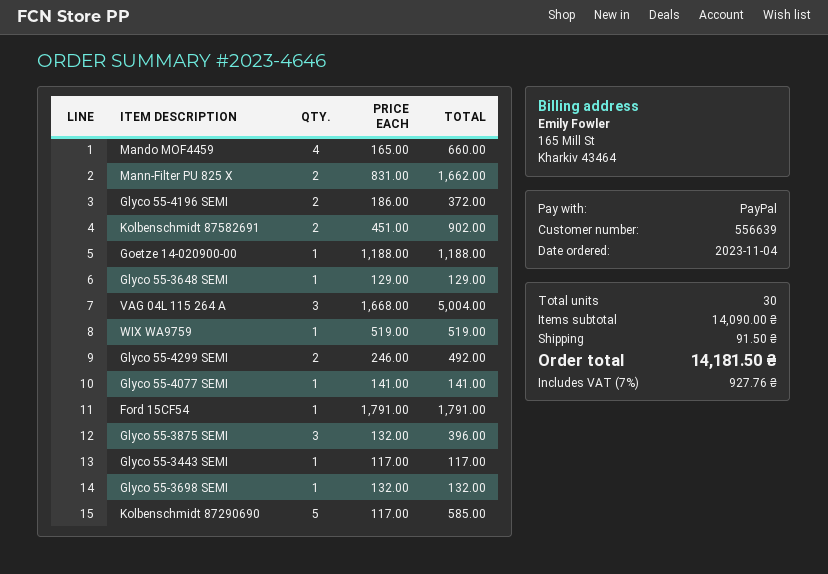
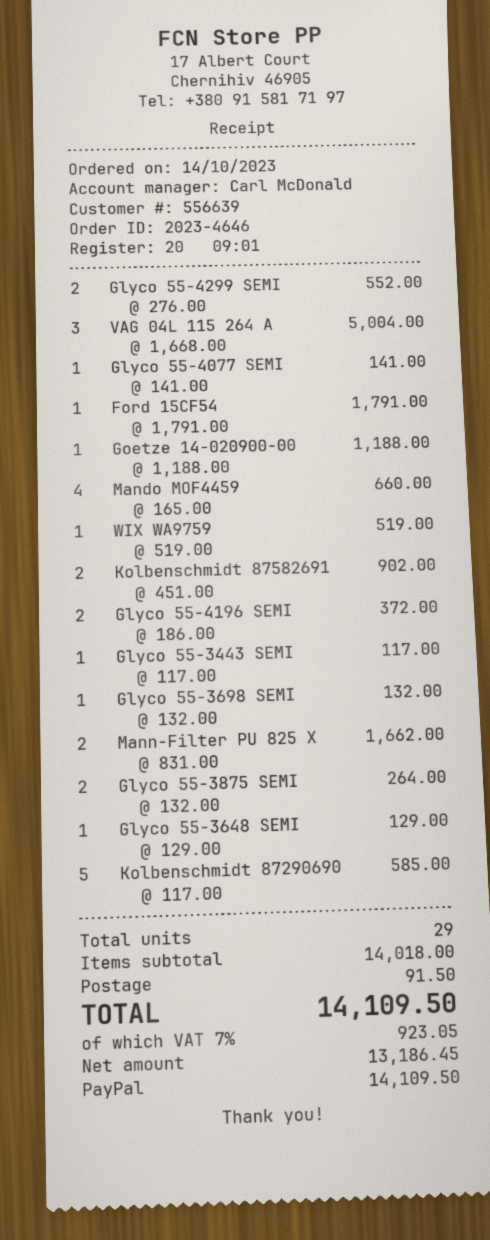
order date: 2023-11-04 -> 2023-10-14
Glyco 55-4299 SEMI: 2 x 246.00 = 492.00 -> 2 x 276.00 = 552.00
Glyco 55-3875 SEMI: 3 x 132.00 = 396.00 -> 2 x 132.00 = 264.00
total quantity: 30 -> 29
subtotal: 14090.00 -> 14018.00
tax: 7% = 927.76 -> 7% = 923.05
total: 14181.50 -> 14109.50

